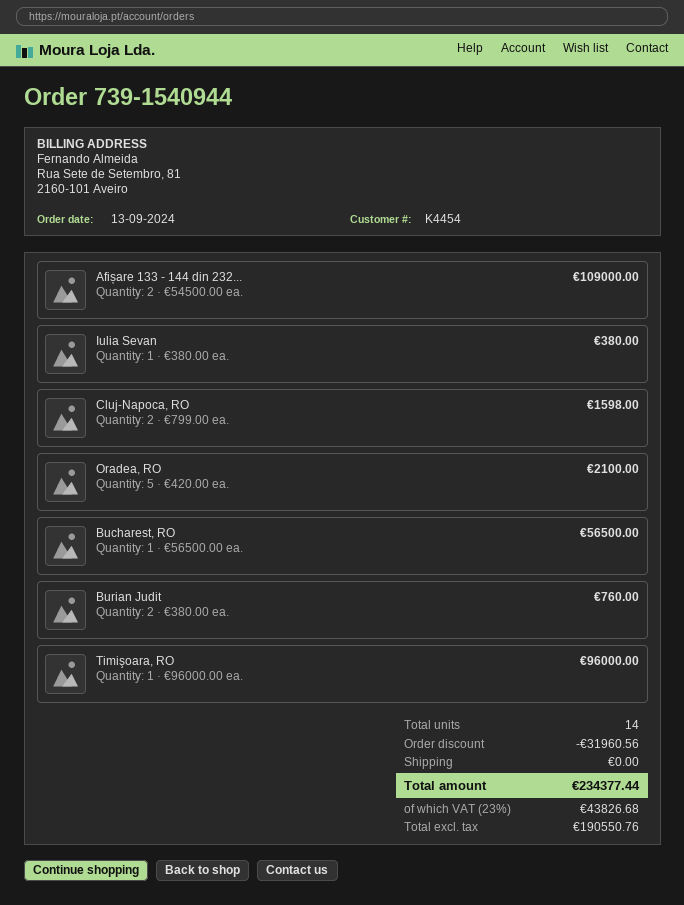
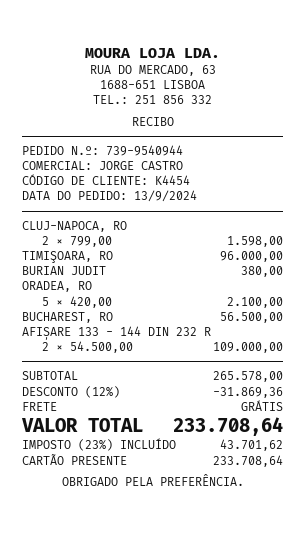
order number: 739-1540944 -> 739-9540944
Iulia Sevan: 1 x 380.00 = 380.00 -> none
Burian Judit: 2 x 380.00 = 760.00 -> 1 x 380.00 = 380.00
discount: 31960.56 -> 31869.36
tax: 23% = 43826.68 -> 23% = 43701.62
total: 234377.44 -> 233708.64

